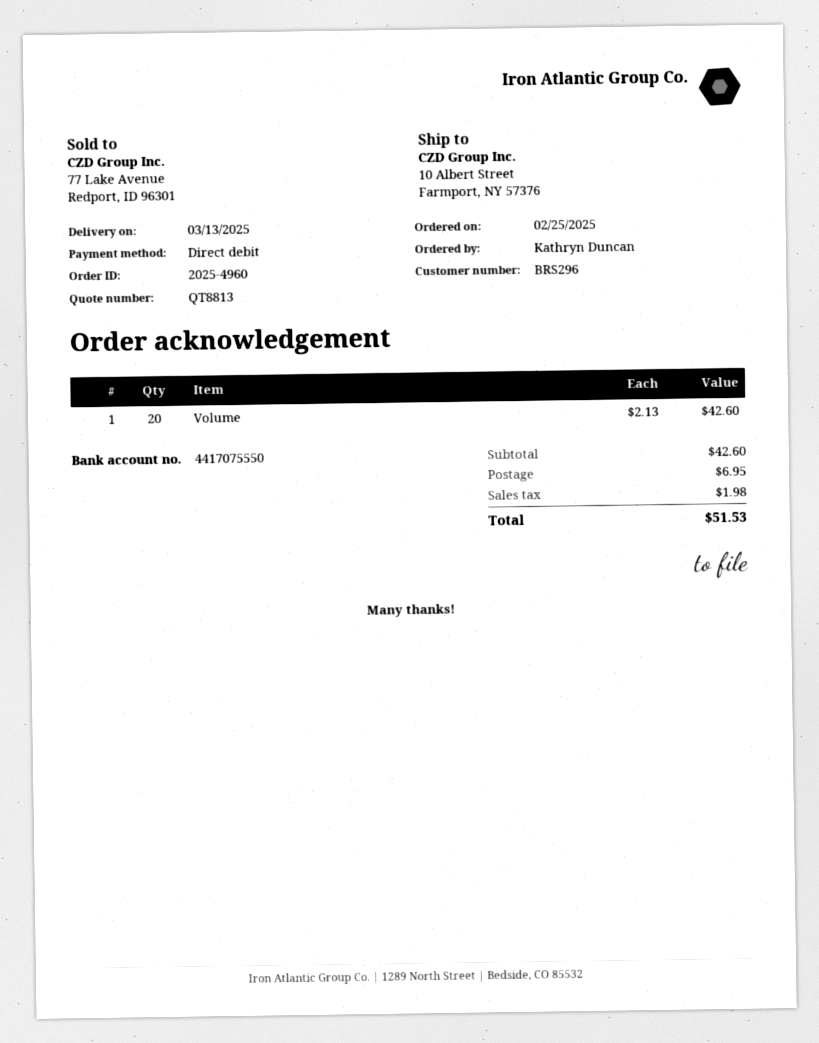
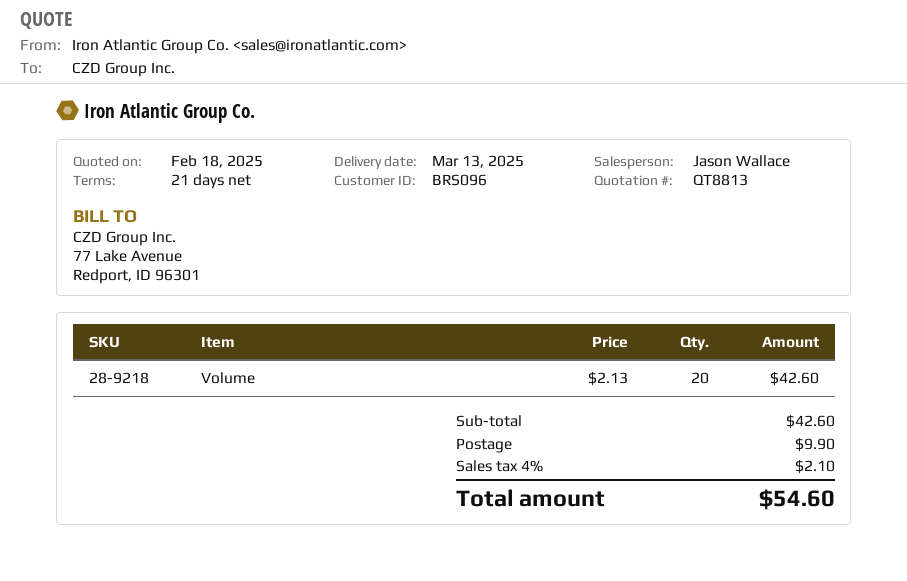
customer number: BRS296 -> BRS096
shipping: 6.95 -> 9.90
tax: 1.98 -> 2.10
total: 51.53 -> 54.60

